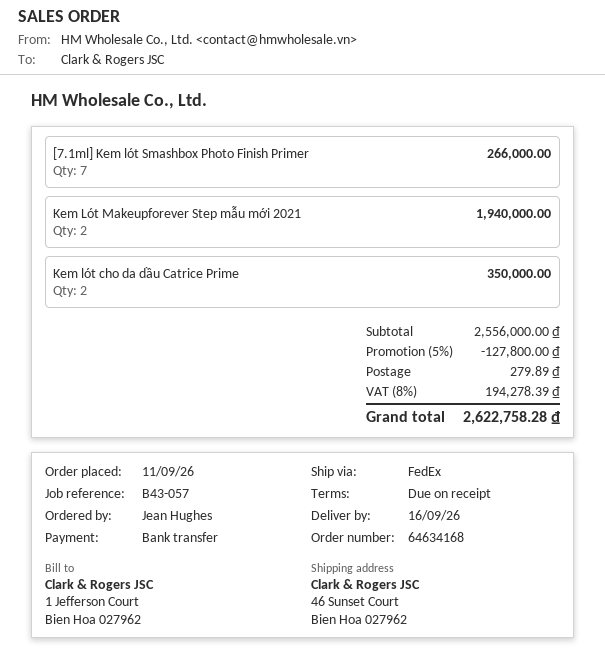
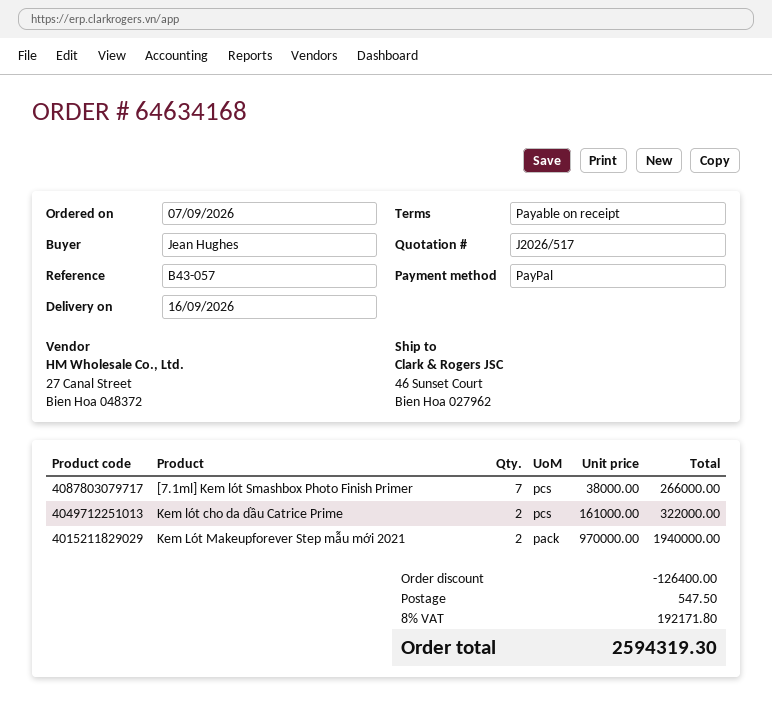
order date: 2026-09-11 -> 2026-09-07
payment method: bank transfer -> PayPal
Kem lót cho da dầu Catrice Prime: 2 for 350000.00 -> 2 for 322000.00
discount: 127800.00 -> 126400.00
shipping: 279.89 -> 547.50
tax: 8% = 194278.39 -> 8% = 192171.80
total: 2622758.28 -> 2594319.30

